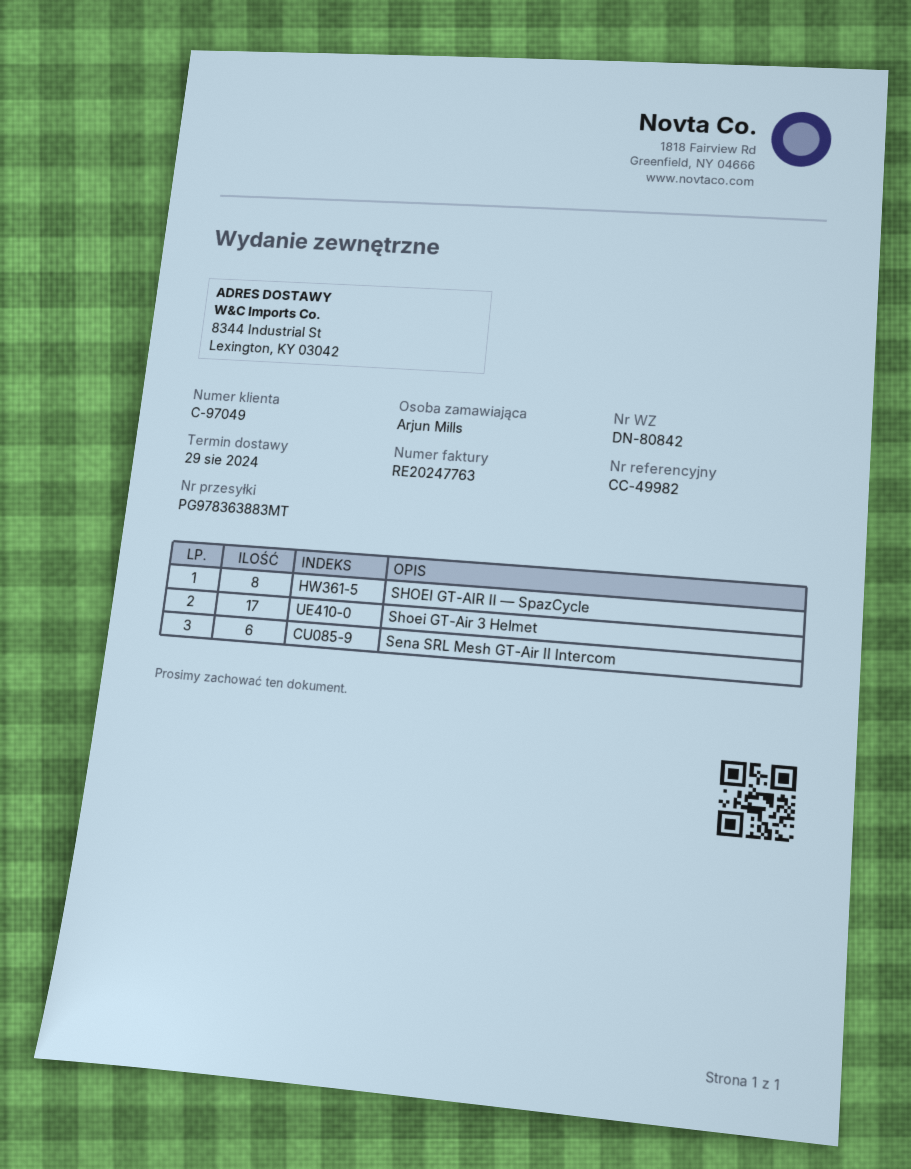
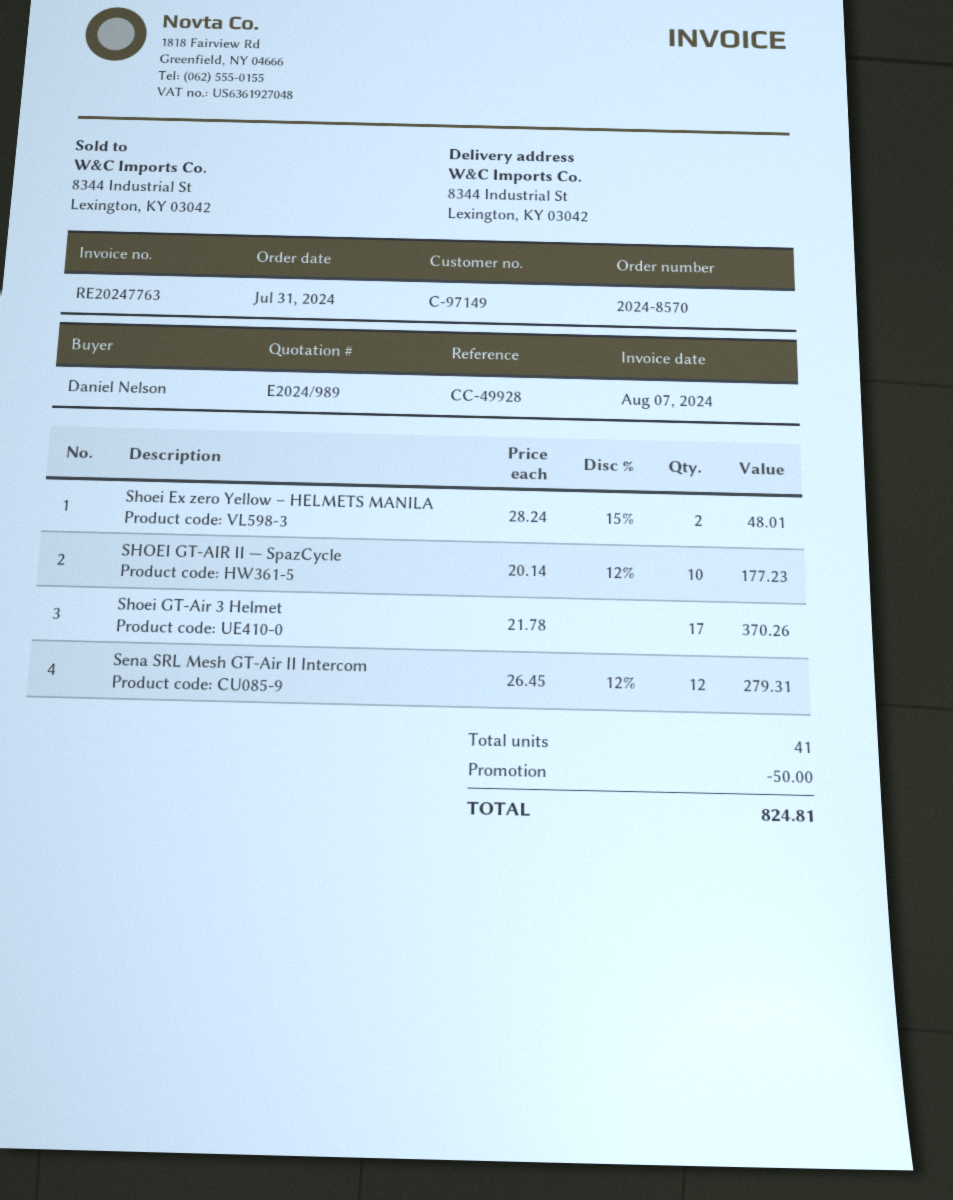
customer number: C-97049 -> C-97149
reference: CC-49982 -> CC-49928
ordered by: Arjun Mills -> Daniel Nelson
SHOEI GT-AIR II — SpazCycle: 8 -> 10
Sena SRL Mesh GT-Air II Intercom: 6 -> 12
Shoei Ex zero Yellow – HELMETS MANILA: none -> 2

